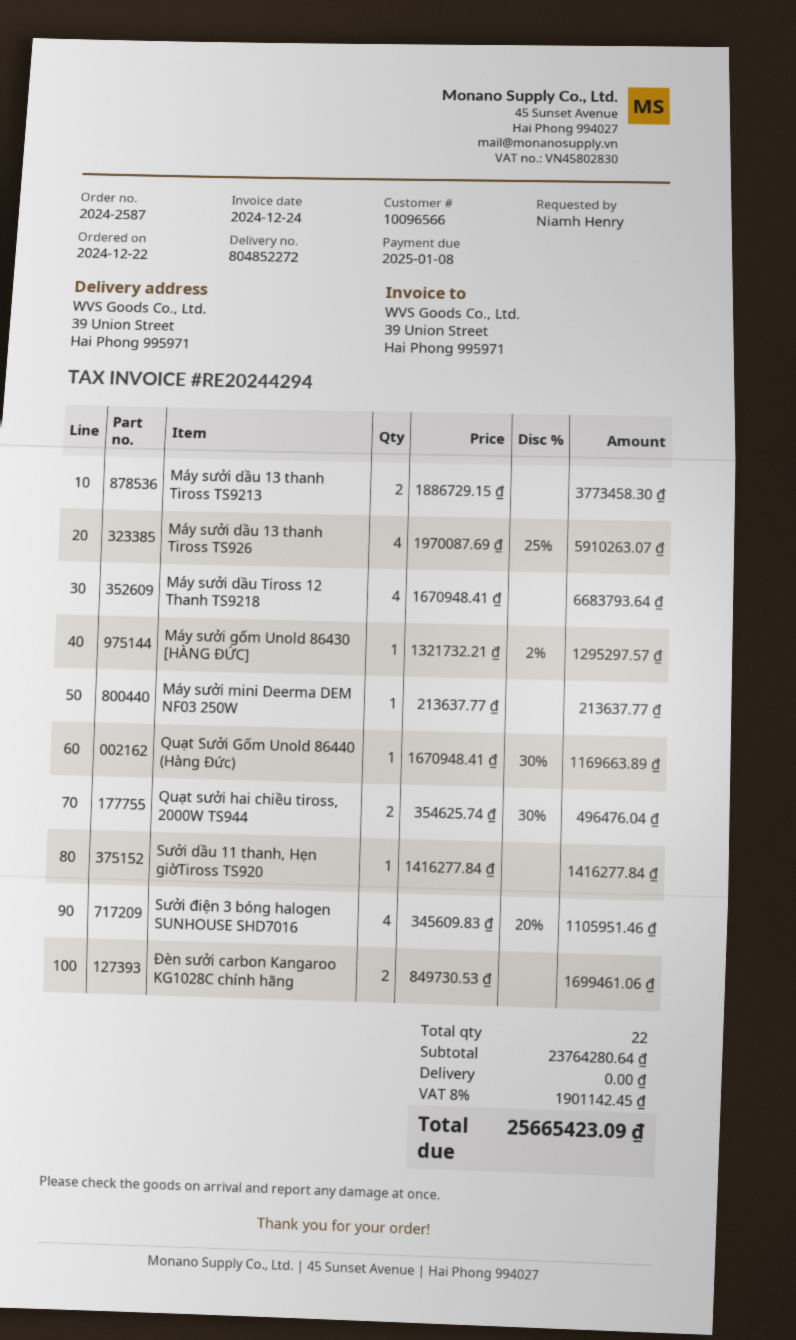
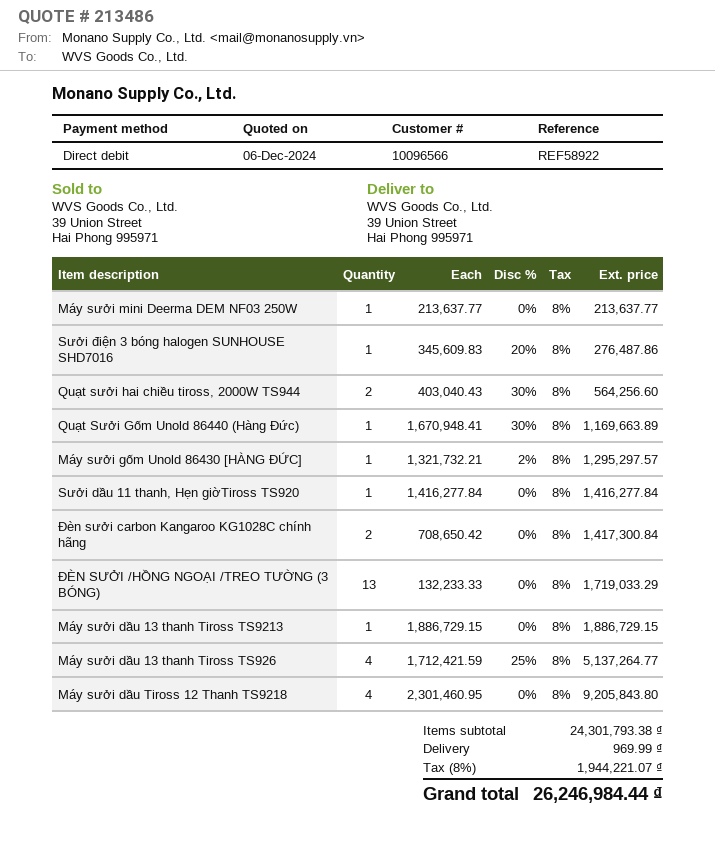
Máy sưởi dầu 13 thanh Tiross TS9213: 2 x 1886729.15 = 3773458.30 -> 1 x 1886729.15 = 1886729.15
Máy sưởi dầu 13 thanh Tiross TS926: 4 x 1970087.69 - 25% = 5910263.07 -> 4 x 1712421.59 - 25% = 5137264.77
Máy sưởi dầu Tiross 12 Thanh TS9218: 4 x 1670948.41 = 6683793.64 -> 4 x 2301460.95 = 9205843.80
Quạt sưởi hai chiều tiross, 2000W TS944: 2 x 354625.74 - 30% = 496476.04 -> 2 x 403040.43 - 30% = 564256.60
Sưởi điện 3 bóng halogen SUNHOUSE SHD7016: 4 x 345609.83 - 20% = 1105951.46 -> 1 x 345609.83 - 20% = 276487.86
Đèn sưởi carbon Kangaroo KG1028C chính hãng: 2 x 849730.53 = 1699461.06 -> 2 x 708650.42 = 1417300.84
ĐÈN SƯỞI /HỒNG NGOẠI /TREO TƯỜNG (3 BÓNG): none -> 13 x 132233.33 = 1719033.29
subtotal: 23764280.64 -> 24301793.38
shipping: 0.00 -> 969.99
tax: 8% = 1901142.45 -> 8% = 1944221.07
total: 25665423.09 -> 26246984.44

